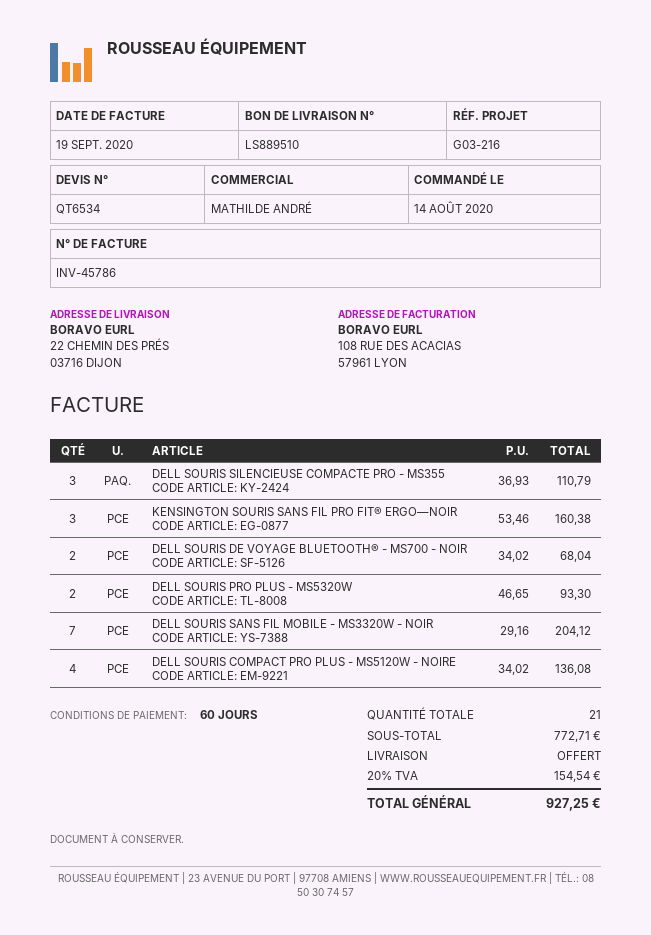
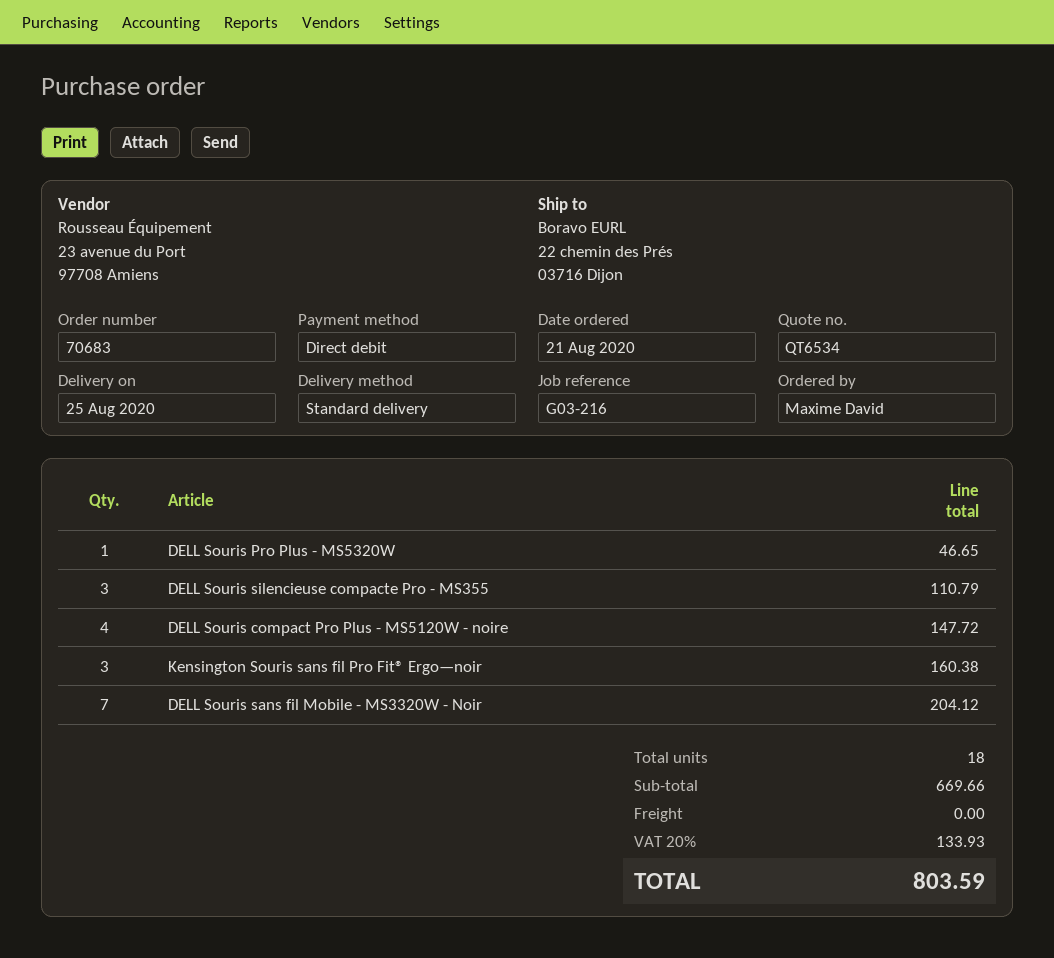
order date: 2020-08-14 -> 2020-08-21
DELL SOURIS DE VOYAGE BLUETOOTH® - MS700 - NOIR: 2 for 68.04 -> none
DELL SOURIS PRO PLUS - MS5320W: 2 for 93.30 -> 1 for 46.65
DELL SOURIS COMPACT PRO PLUS - MS5120W - NOIRE: 4 for 136.08 -> 4 for 147.72
total quantity: 21 -> 18
subtotal: 772.71 -> 669.66
tax: 20% = 154.54 -> 20% = 133.93
total: 927.25 -> 803.59

